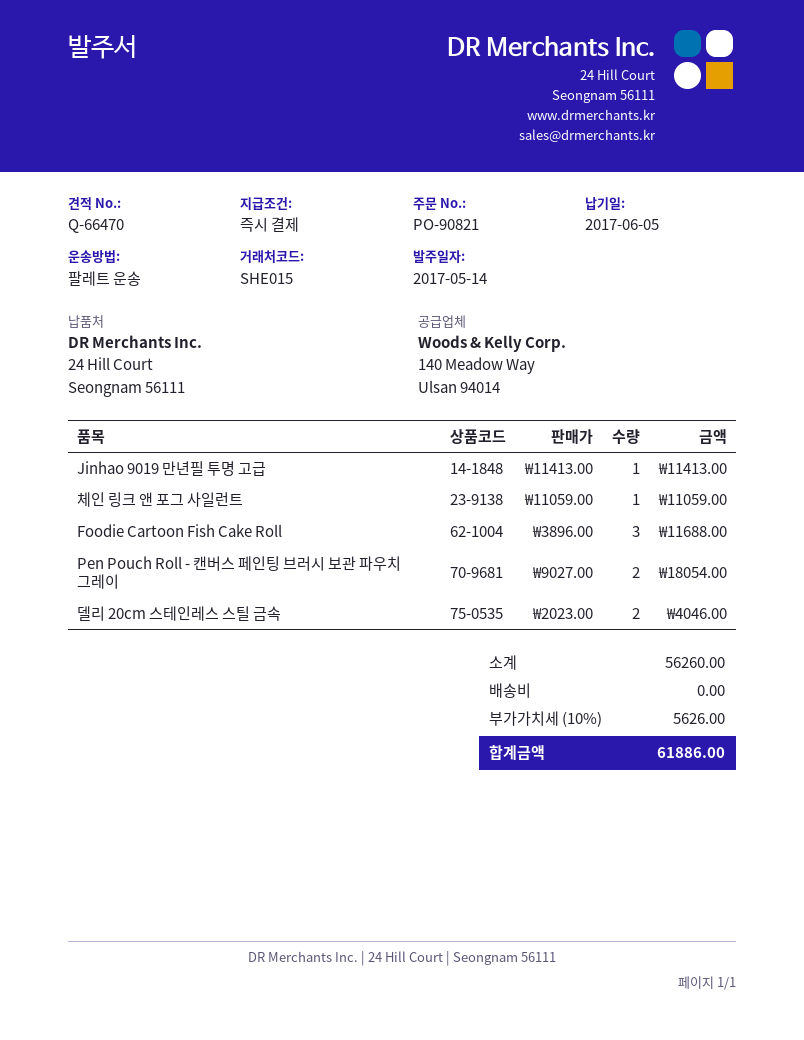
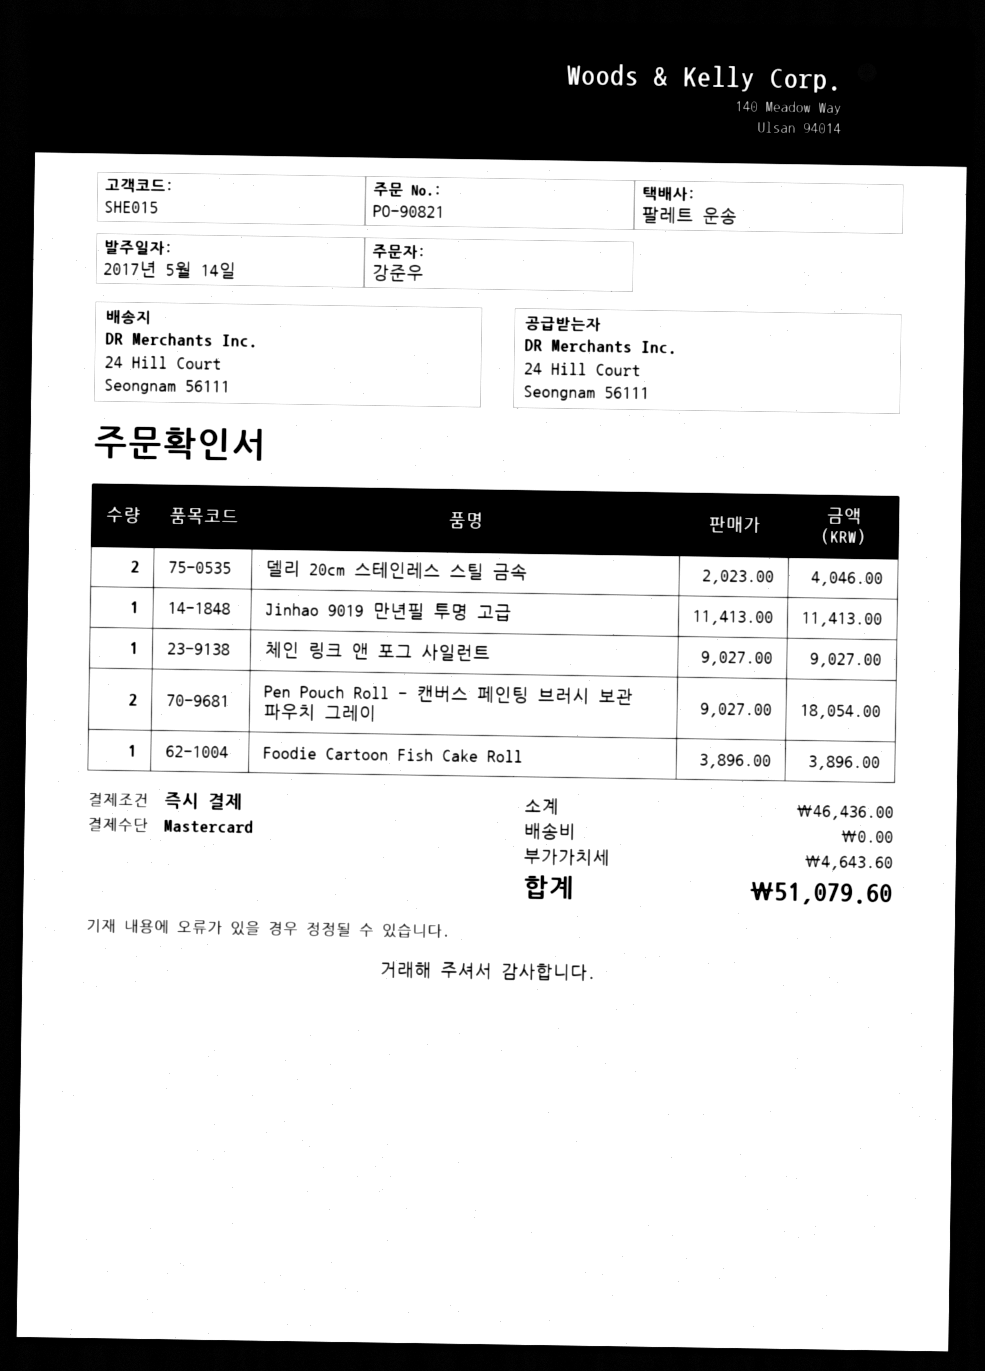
체인 링크 앤 포그 사일런트: 1 x 11059.00 = 11059.00 -> 1 x 9027.00 = 9027.00
Foodie Cartoon Fish Cake Roll: 3 x 3896.00 = 11688.00 -> 1 x 3896.00 = 3896.00
subtotal: 56260.00 -> 46436.00
tax: 5626.00 -> 4643.60
total: 61886.00 -> 51079.60

